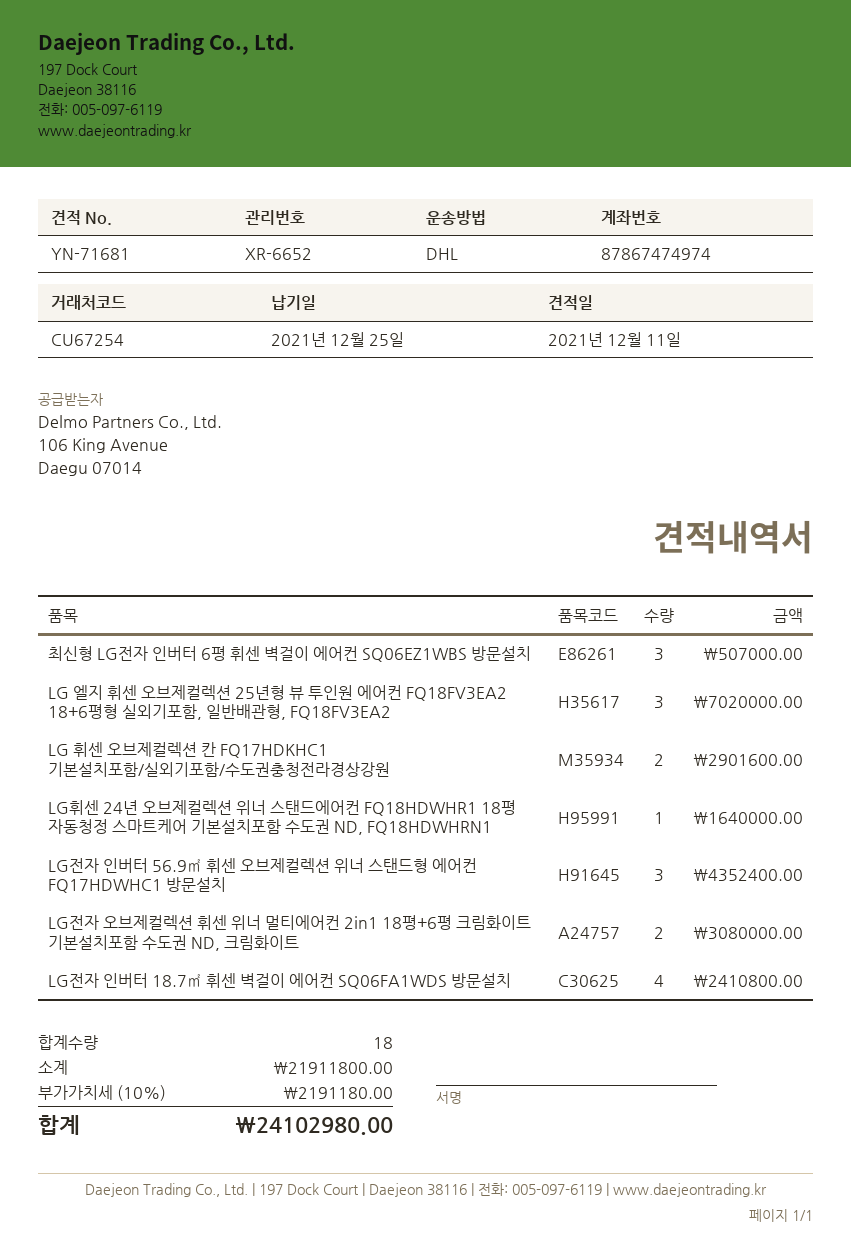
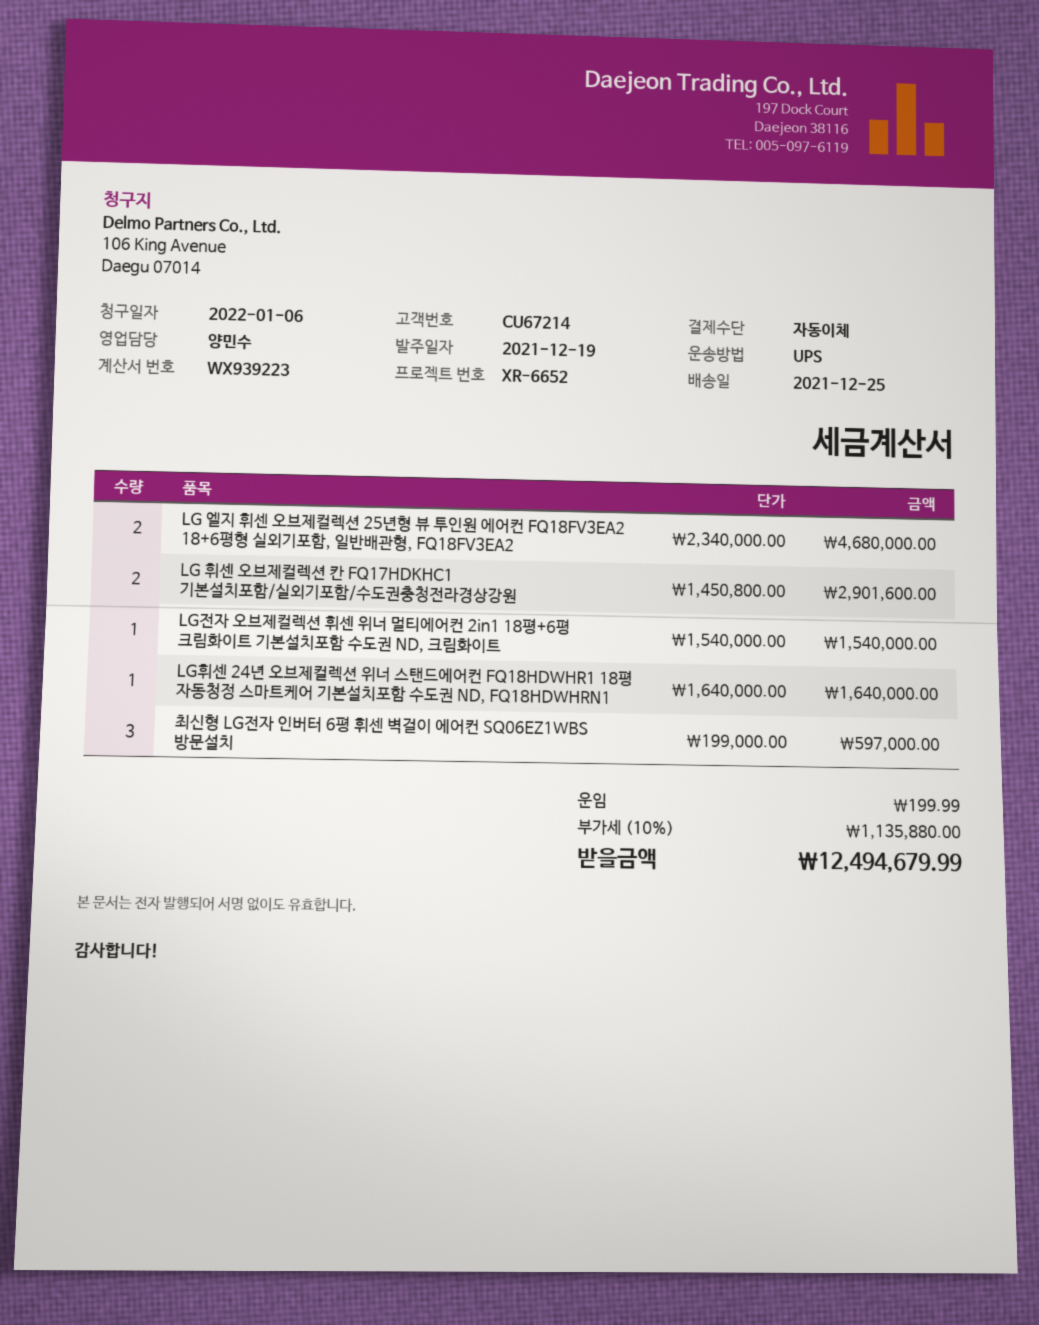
customer number: CU67254 -> CU67214
shipping method: DHL -> UPS
최신형 LG전자 인버터 6평 휘센 벽걸이 에어컨 SQ06EZ1WBS 방문설치: 3 for 507000.00 -> 3 for 597000.00
LG 엘지 휘센 오브제컬렉션 25년형 뷰 투인원 에어컨 FQ18FV3EA2 18+6평형 실외기포함, 일반배관형, FQ18FV3EA2: 3 for 7020000.00 -> 2 for 4680000.00
LG전자 인버터 56.9㎡ 휘센 오브제컬렉션 위너 스탠드형 에어컨 FQ17HDWHC1 방문설치: 3 for 4352400.00 -> none
LG전자 오브제컬렉션 휘센 위너 멀티에어컨 2in1 18평+6평 크림화이트 기본설치포함 수도권 ND, 크림화이트: 2 for 3080000.00 -> 1 for 1540000.00
LG전자 인버터 18.7㎡ 휘센 벽걸이 에어컨 SQ06FA1WDS 방문설치: 4 for 2410800.00 -> none
shipping: none -> 199.99
tax: 10% = 2191180.00 -> 10% = 1135880.00
total: 24102980.00 -> 12494679.99

